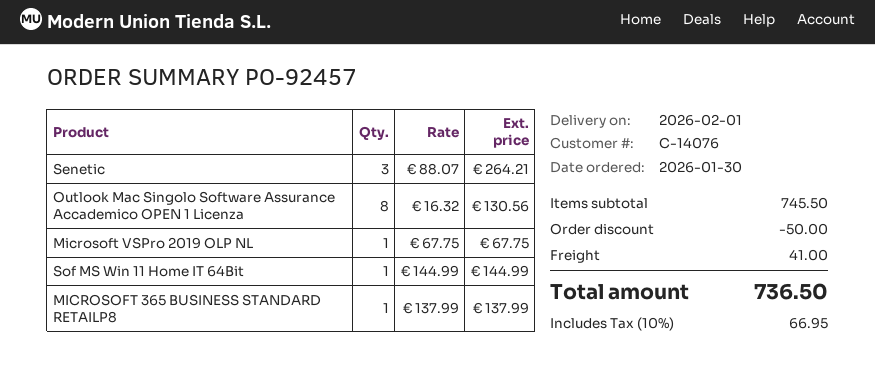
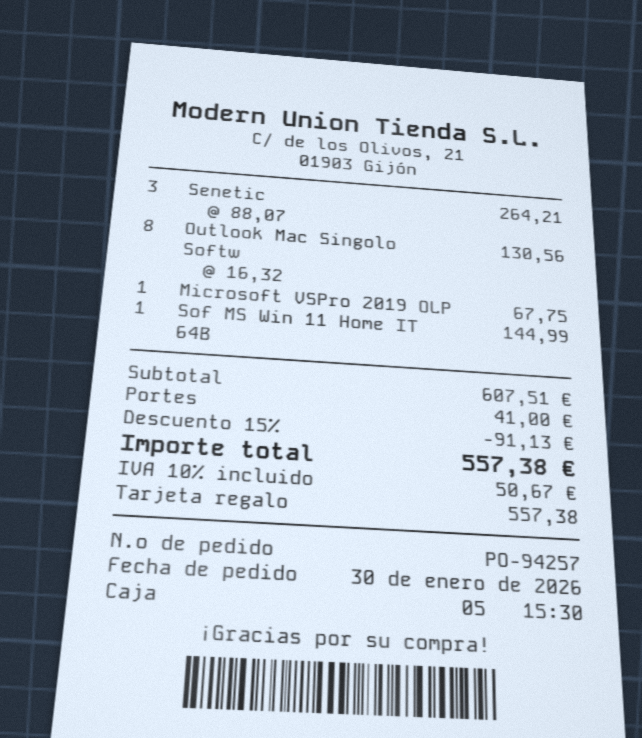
order number: PO-92457 -> PO-94257
MICROSOFT 365 BUSINESS STANDARD RETAILP8: 1 x 137.99 = 137.99 -> none
subtotal: 745.50 -> 607.51
discount: 50.00 -> 91.13
tax: 10% = 66.95 -> 10% = 50.67
total: 736.50 -> 557.38

